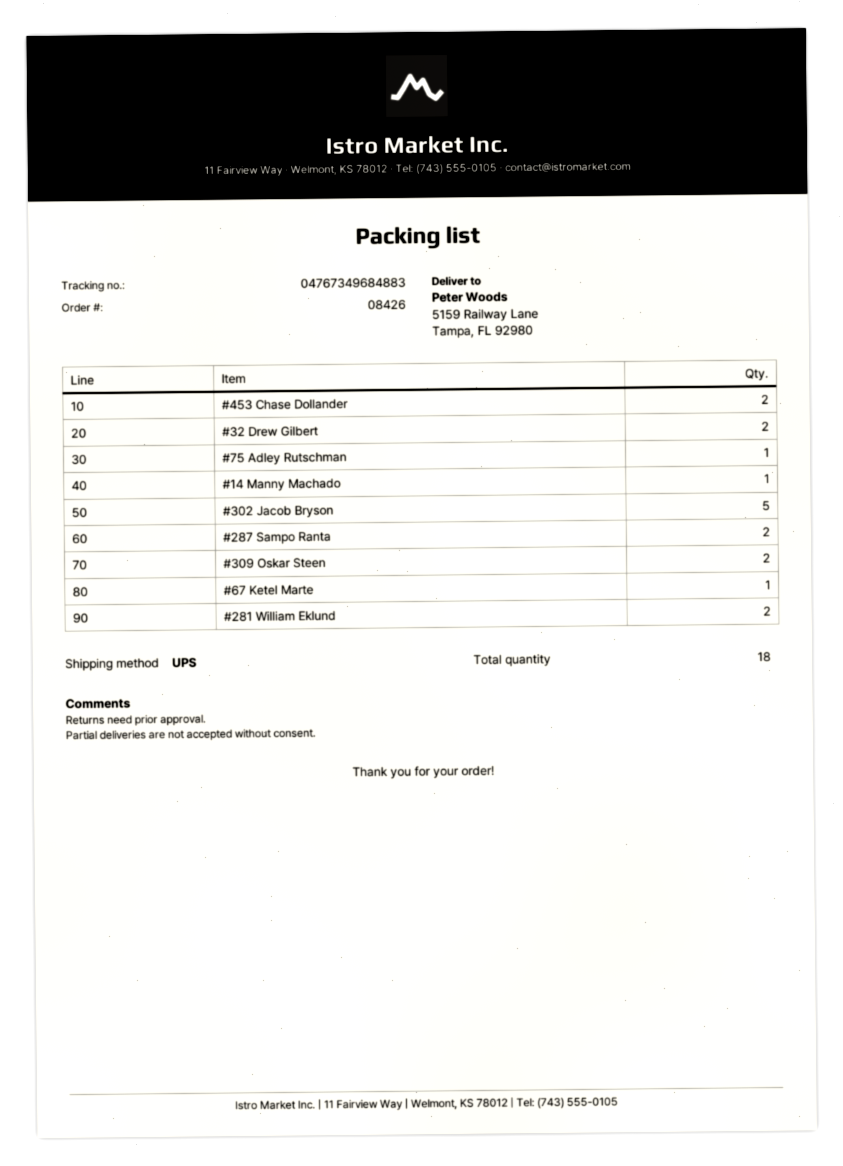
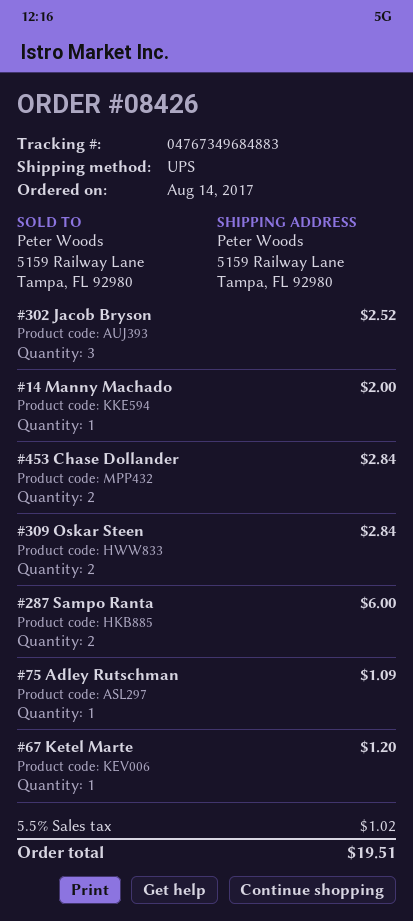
#32 Drew Gilbert: 2 -> none
#302 Jacob Bryson: 5 -> 3
#281 William Eklund: 2 -> none

